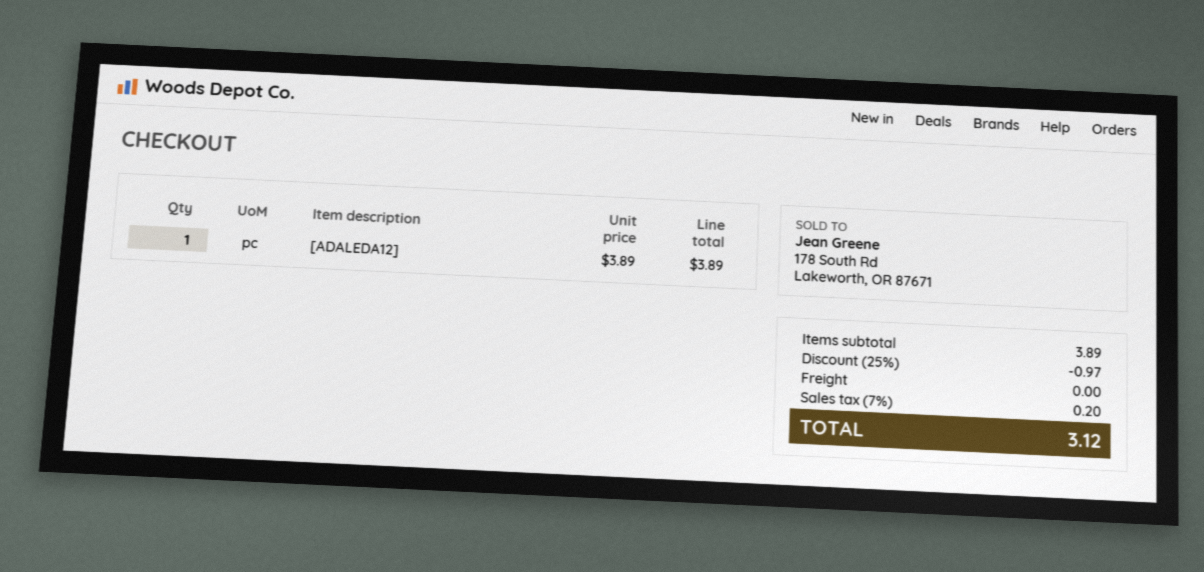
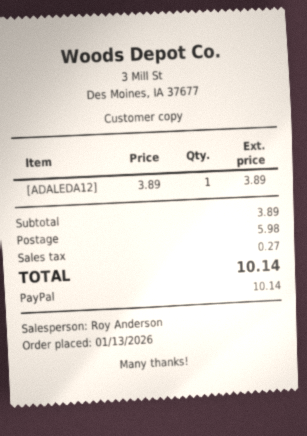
discount: 25% = 0.97 -> none
shipping: 0.00 -> 5.98
tax: 0.20 -> 0.27
total: 3.12 -> 10.14

